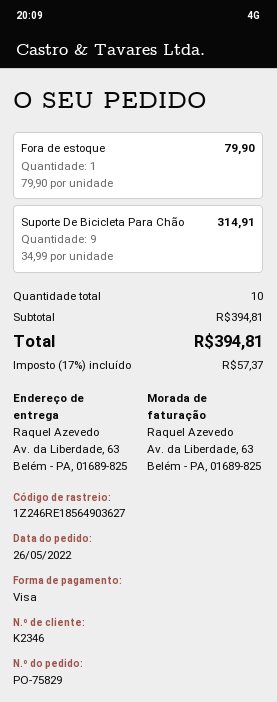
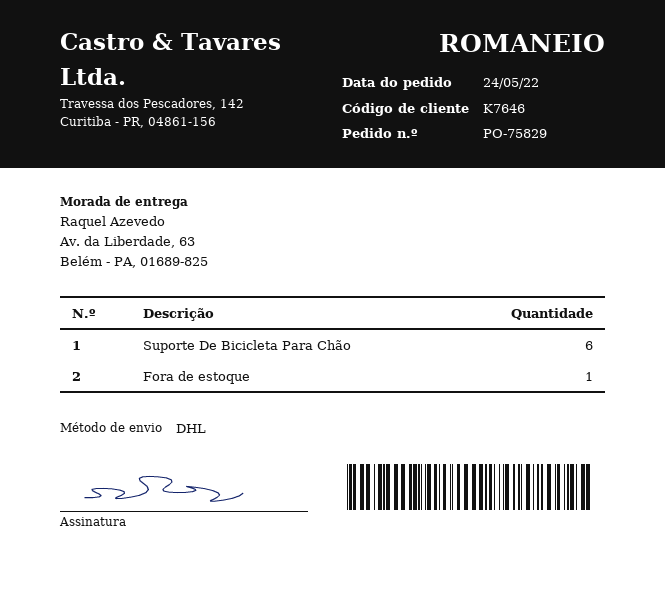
order date: 2022-05-26 -> 2022-05-24
customer number: K2346 -> K7646
Suporte De Bicicleta Para Chão: 9 -> 6

